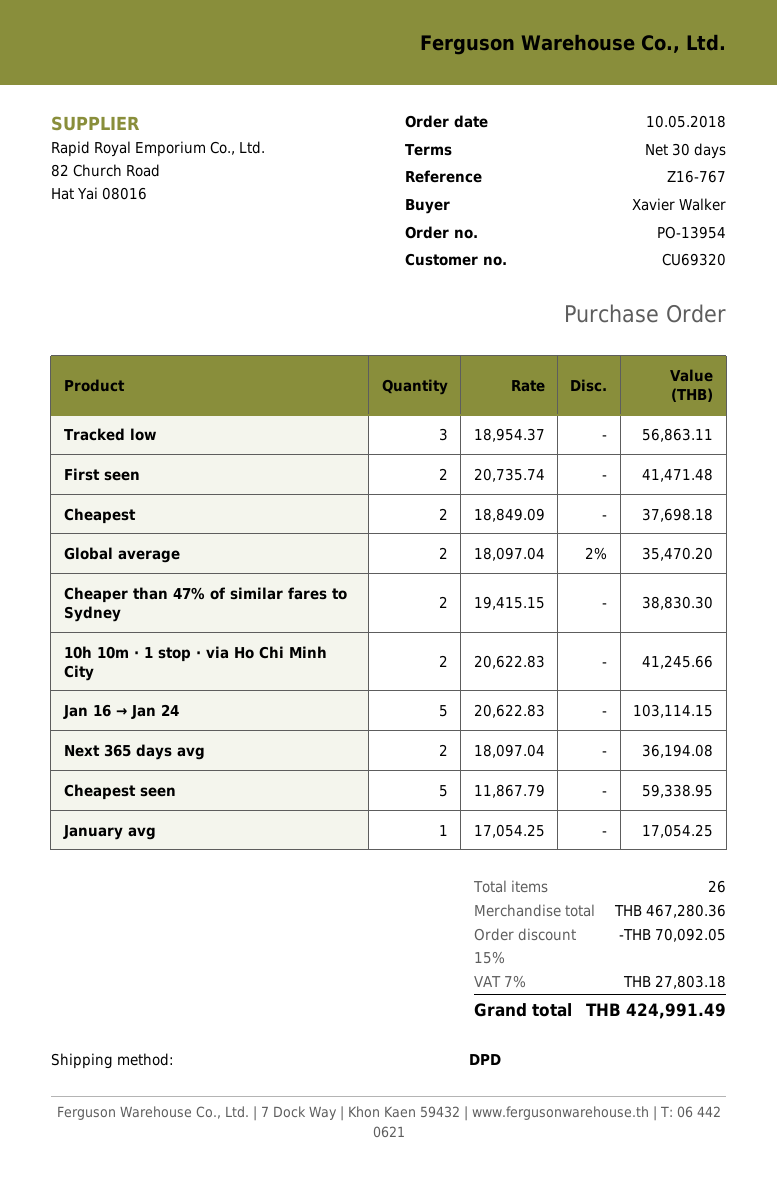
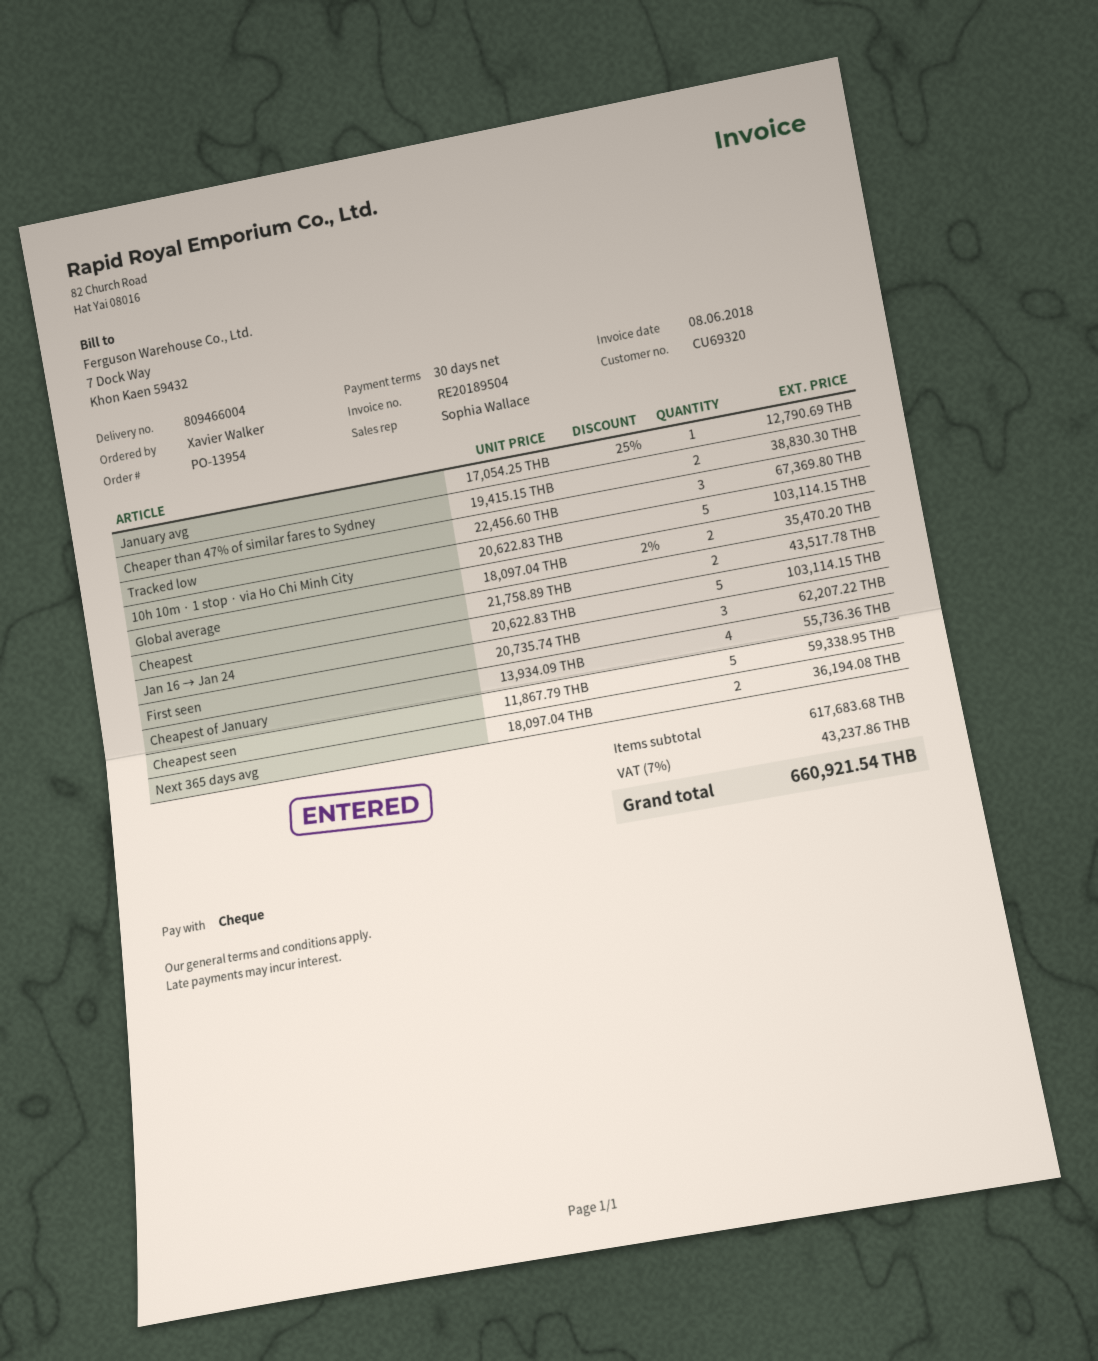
Tracked low: 3 x 18954.37 = 56863.11 -> 3 x 22456.60 = 67369.80
First seen: 2 x 20735.74 = 41471.48 -> 3 x 20735.74 = 62207.22
Cheapest: 2 x 18849.09 = 37698.18 -> 2 x 21758.89 = 43517.78
10h 10m · 1 stop · via Ho Chi Minh City: 2 x 20622.83 = 41245.66 -> 5 x 20622.83 = 103114.15
January avg: 1 x 17054.25 = 17054.25 -> 1 x 17054.25 - 25% = 12790.69
Cheapest of January: none -> 4 x 13934.09 = 55736.36
subtotal: 467280.36 -> 617683.68
discount: 15% = 70092.05 -> none
tax: 7% = 27803.18 -> 7% = 43237.86
total: 424991.49 -> 660921.54

